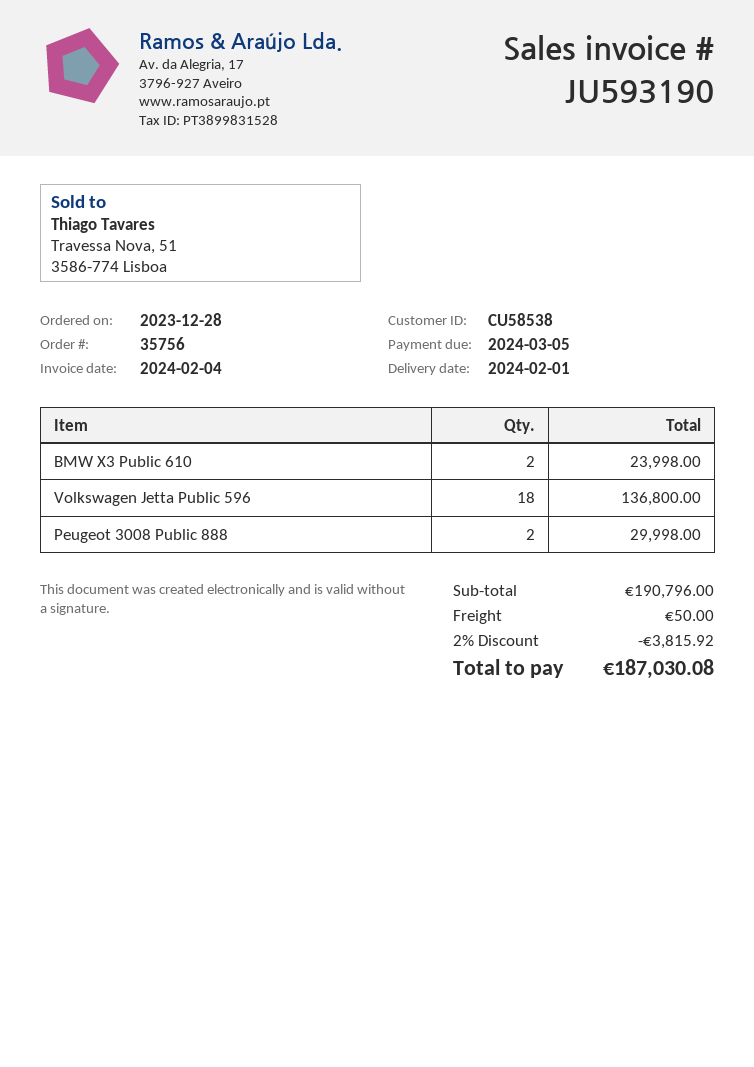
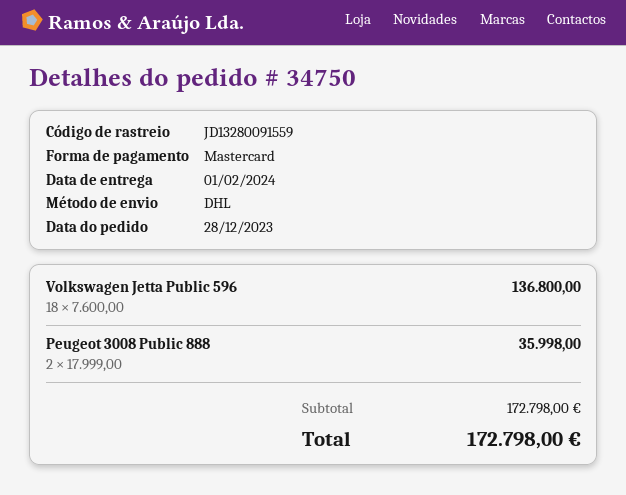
order number: 35756 -> 34750
BMW X3 Public 610: 2 for 23998.00 -> none
Peugeot 3008 Public 888: 2 for 29998.00 -> 2 for 35998.00
subtotal: 190796.00 -> 172798.00
discount: 2% = 3815.92 -> none
shipping: 50.00 -> none
total: 187030.08 -> 172798.00

